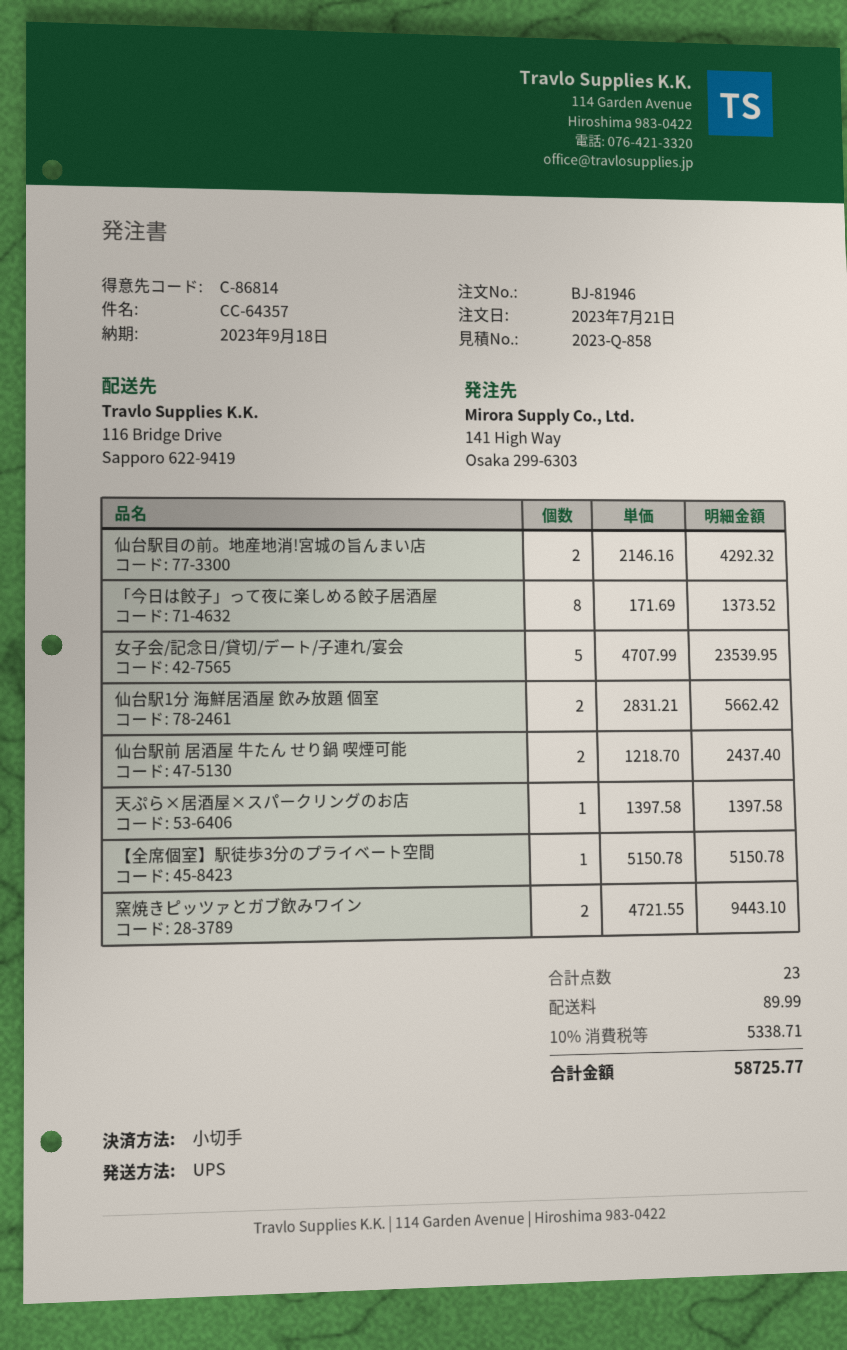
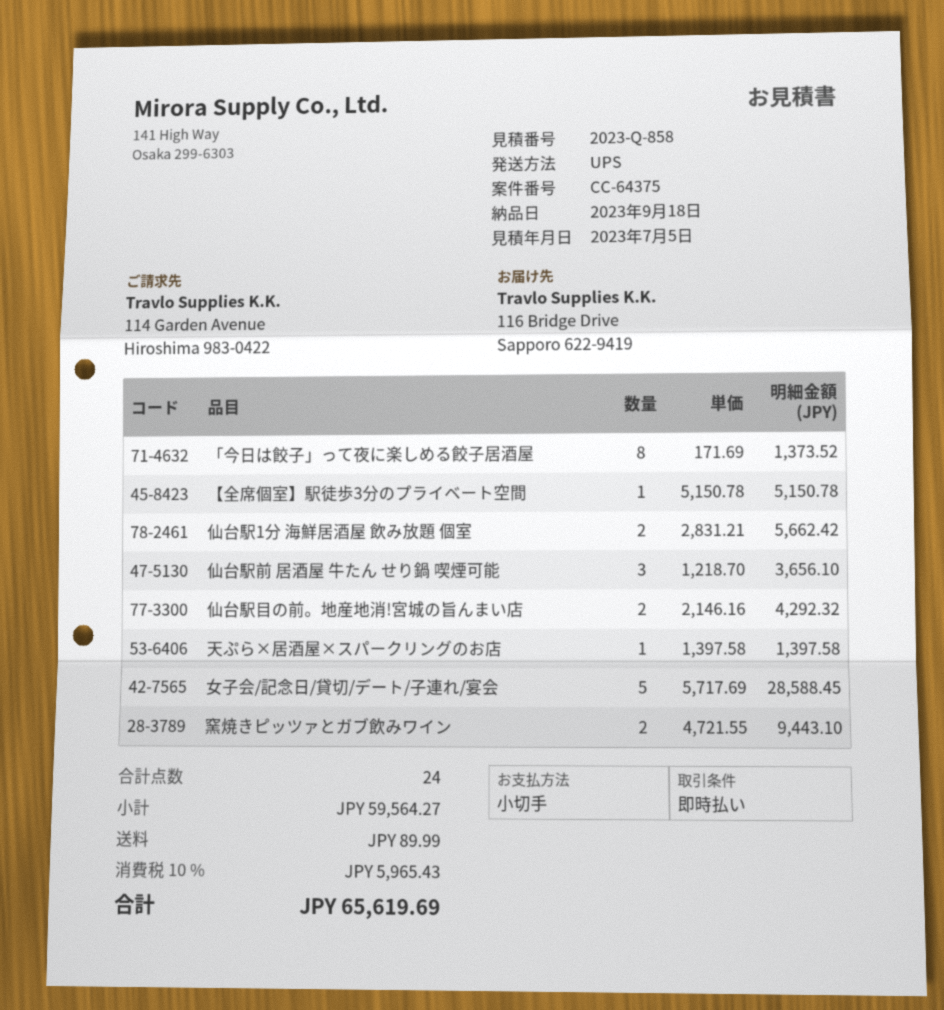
reference: CC-64357 -> CC-64375
女子会/記念日/貸切/デート/子連れ/宴会: 5 x 4707.99 = 23539.95 -> 5 x 5717.69 = 28588.45
仙台駅前 居酒屋 牛たん せり鍋 喫煙可能: 2 x 1218.70 = 2437.40 -> 3 x 1218.70 = 3656.10
total quantity: 23 -> 24
tax: 10% = 5338.71 -> 10% = 5965.43
total: 58725.77 -> 65619.69

